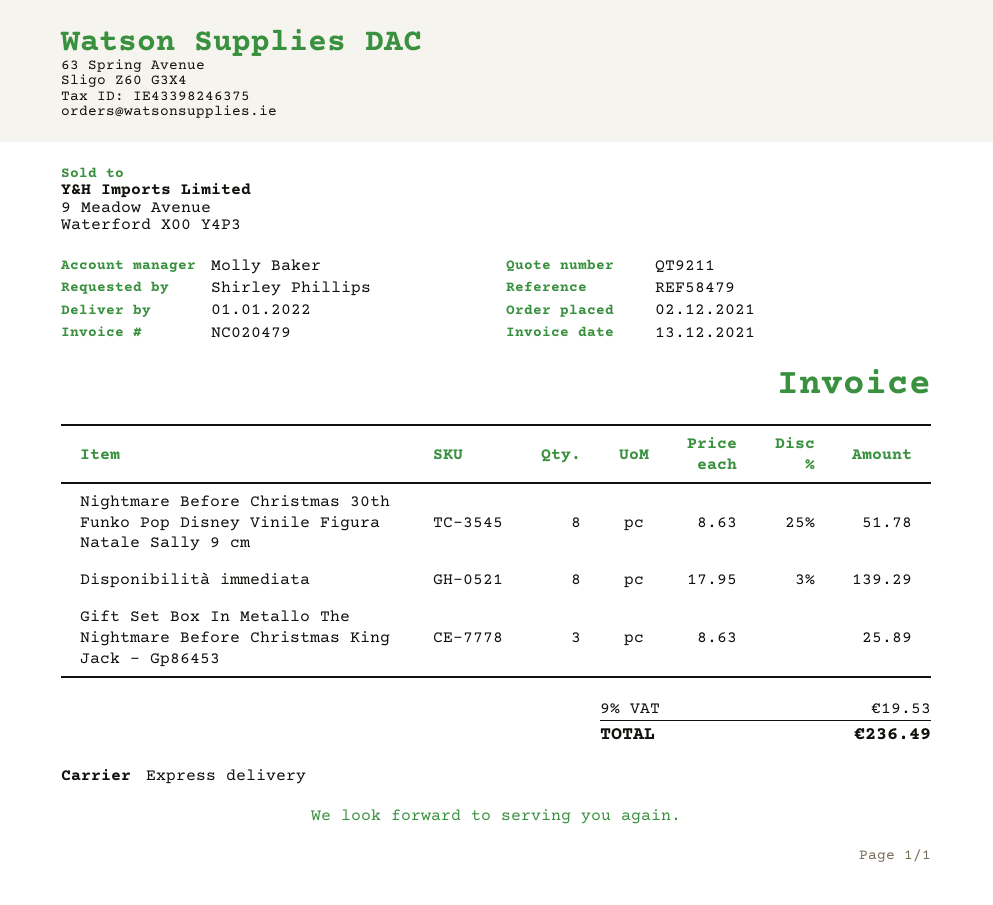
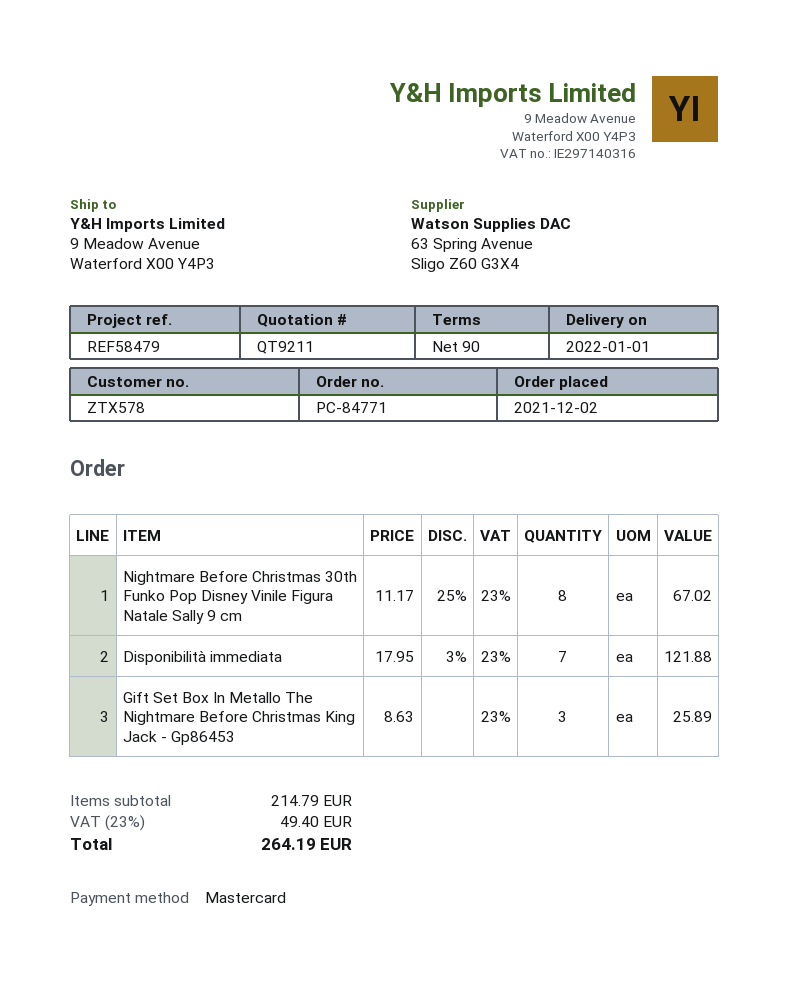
Nightmare Before Christmas 30th Funko Pop Disney Vinile Figura Natale Sally 9 cm: 8 x 8.63 - 25% = 51.78 -> 8 x 11.17 - 25% = 67.02
Disponibilità immediata: 8 x 17.95 - 3% = 139.29 -> 7 x 17.95 - 3% = 121.88
tax: 9% = 19.53 -> 23% = 49.40
total: 236.49 -> 264.19

